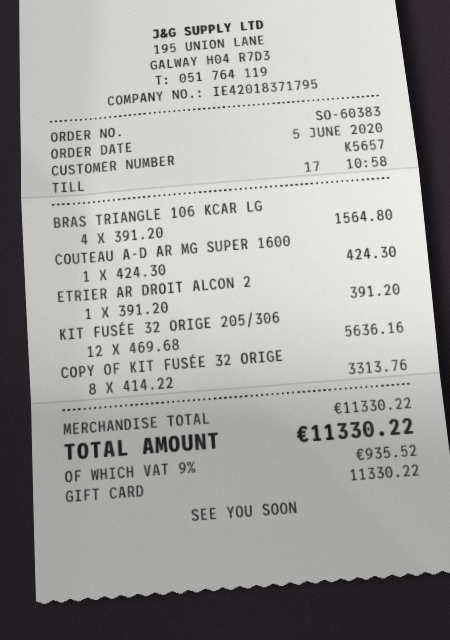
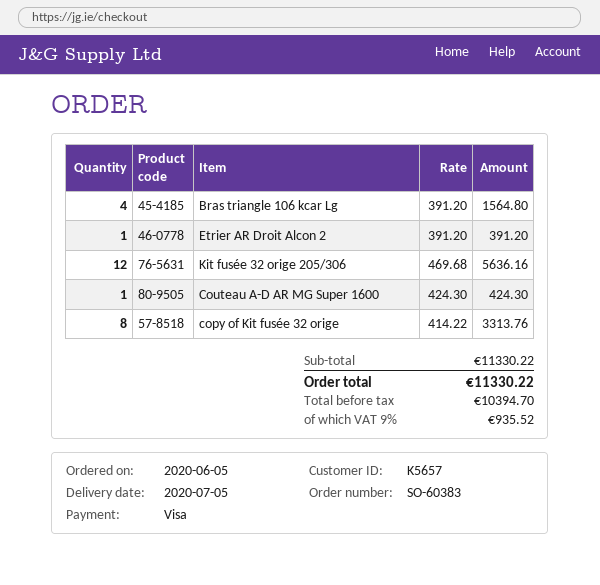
payment method: gift card -> Visa

